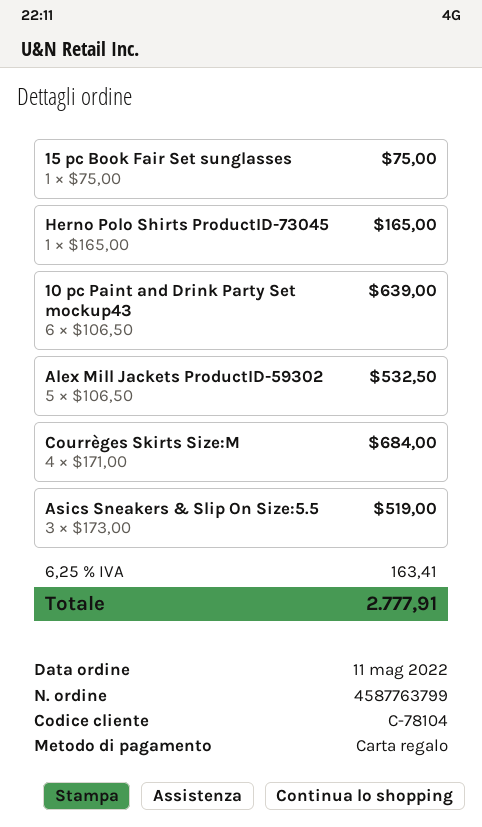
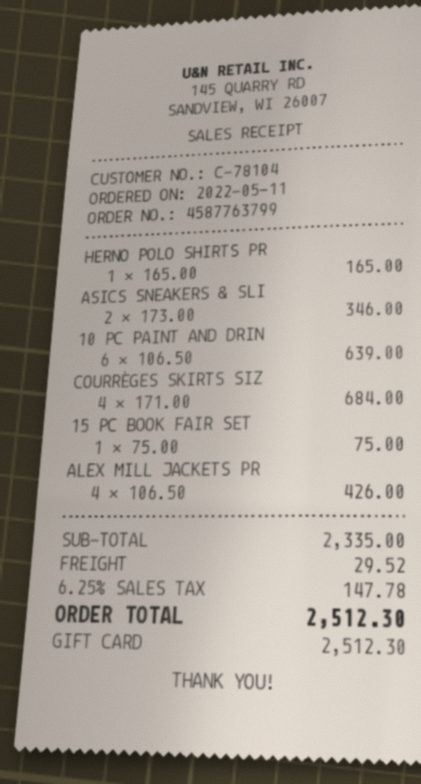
Alex Mill Jackets ProductID-59302: 5 x 106.50 = 532.50 -> 4 x 106.50 = 426.00
Asics Sneakers & Slip On Size:5.5: 3 x 173.00 = 519.00 -> 2 x 173.00 = 346.00
shipping: none -> 29.52
tax: 6.25% = 163.41 -> 6.25% = 147.78
total: 2777.91 -> 2512.30

